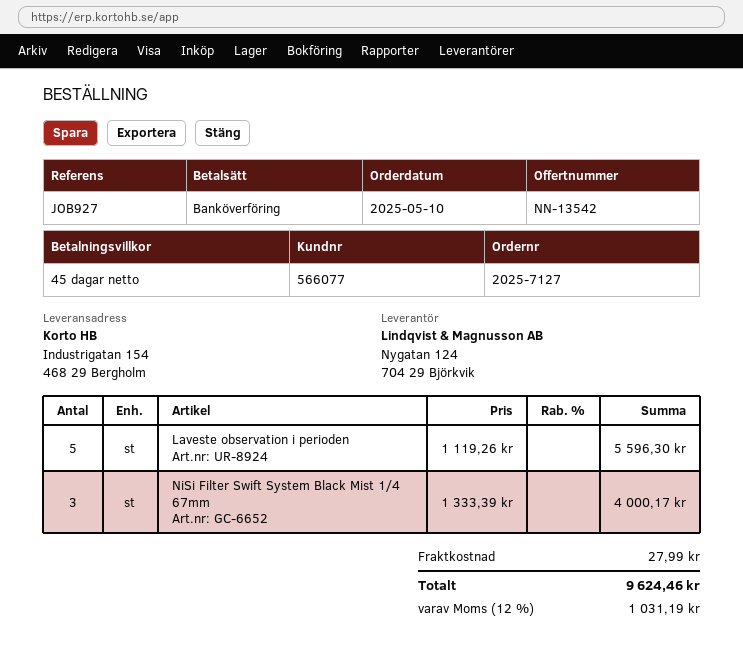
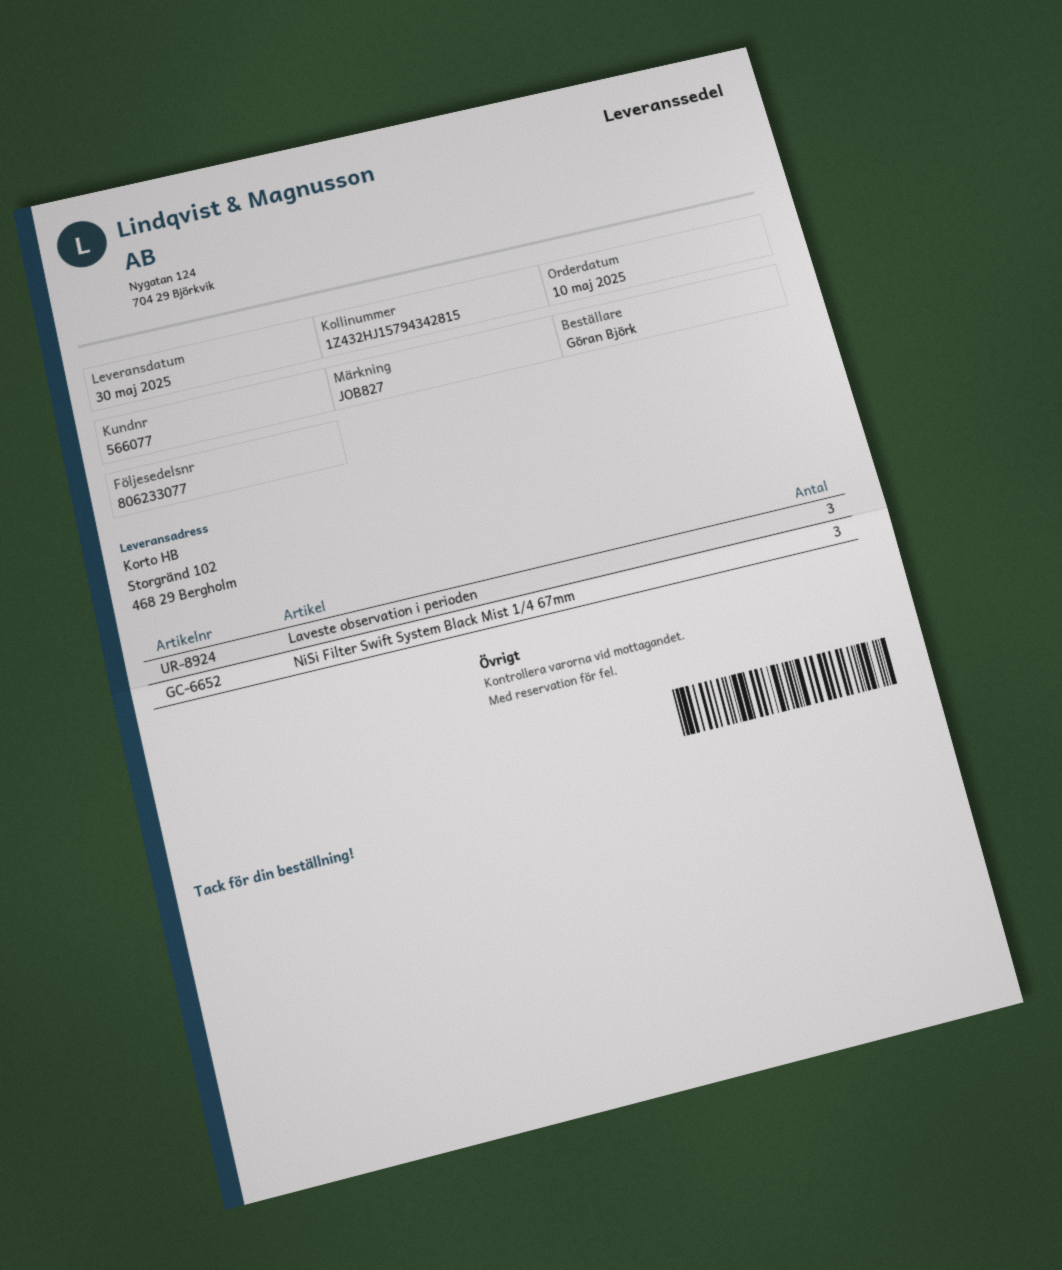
reference: JOB927 -> JOB827
ship to: Industrigatan 154, 468 29 Bergholm -> Storgränd 102, 468 29 Bergholm
Laveste observation i perioden: 5 -> 3

